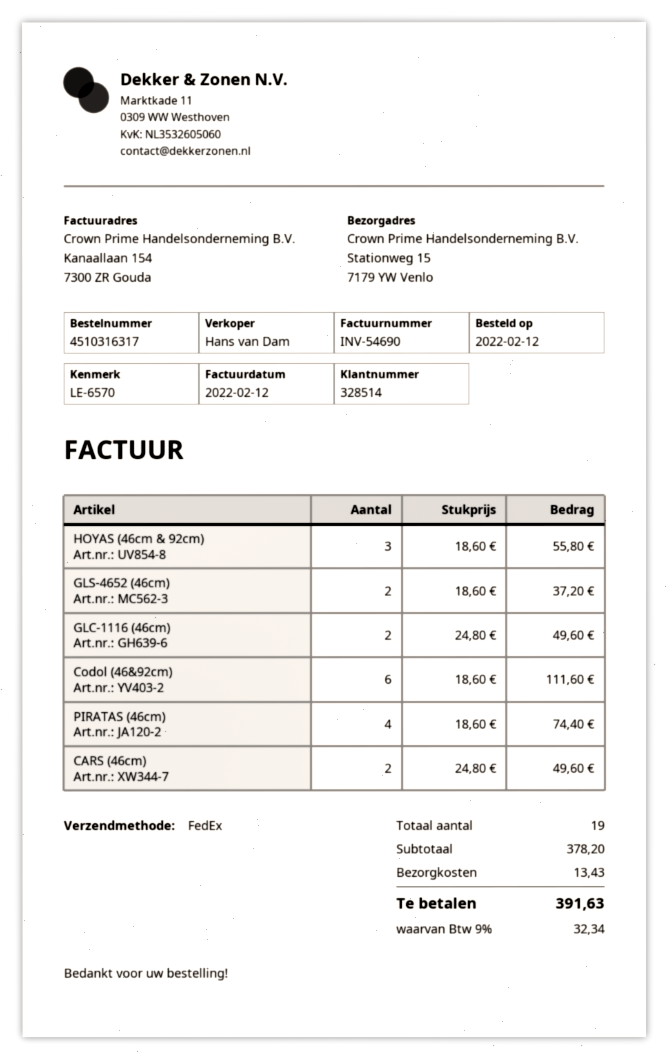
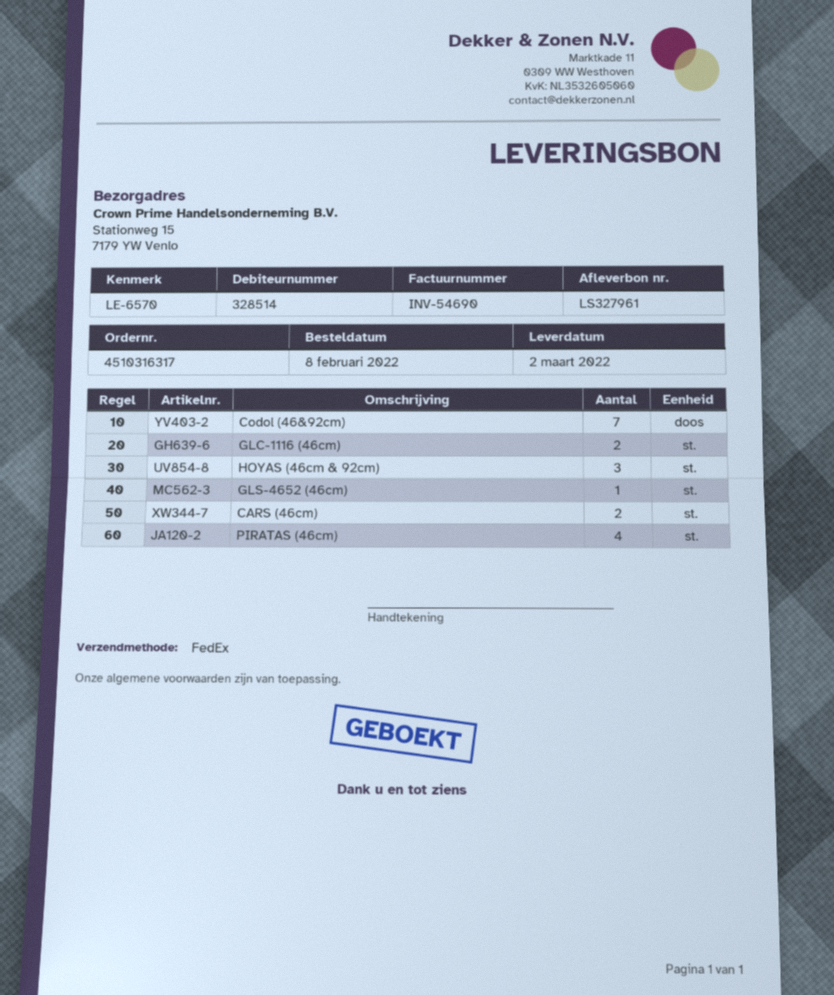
order date: 2022-02-12 -> 2022-02-08
GLS-4652 (46cm): 2 -> 1
Codol (46&92cm): 6 -> 7

